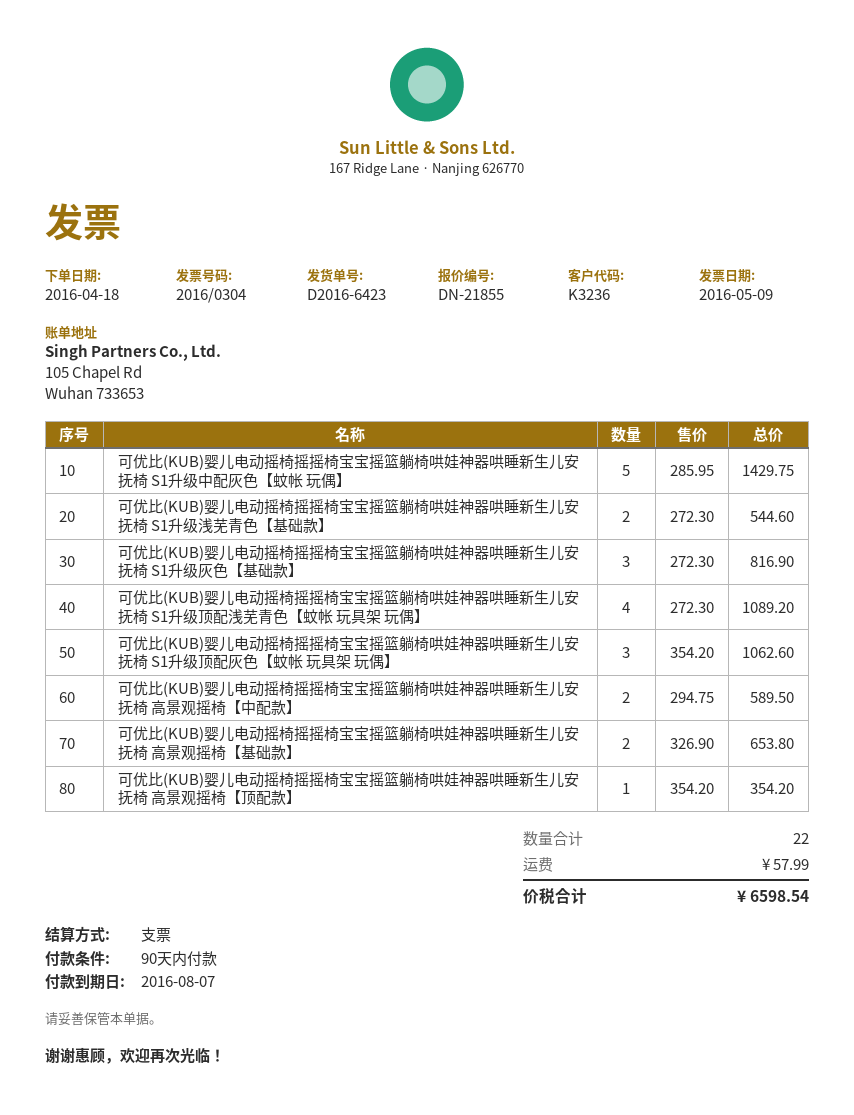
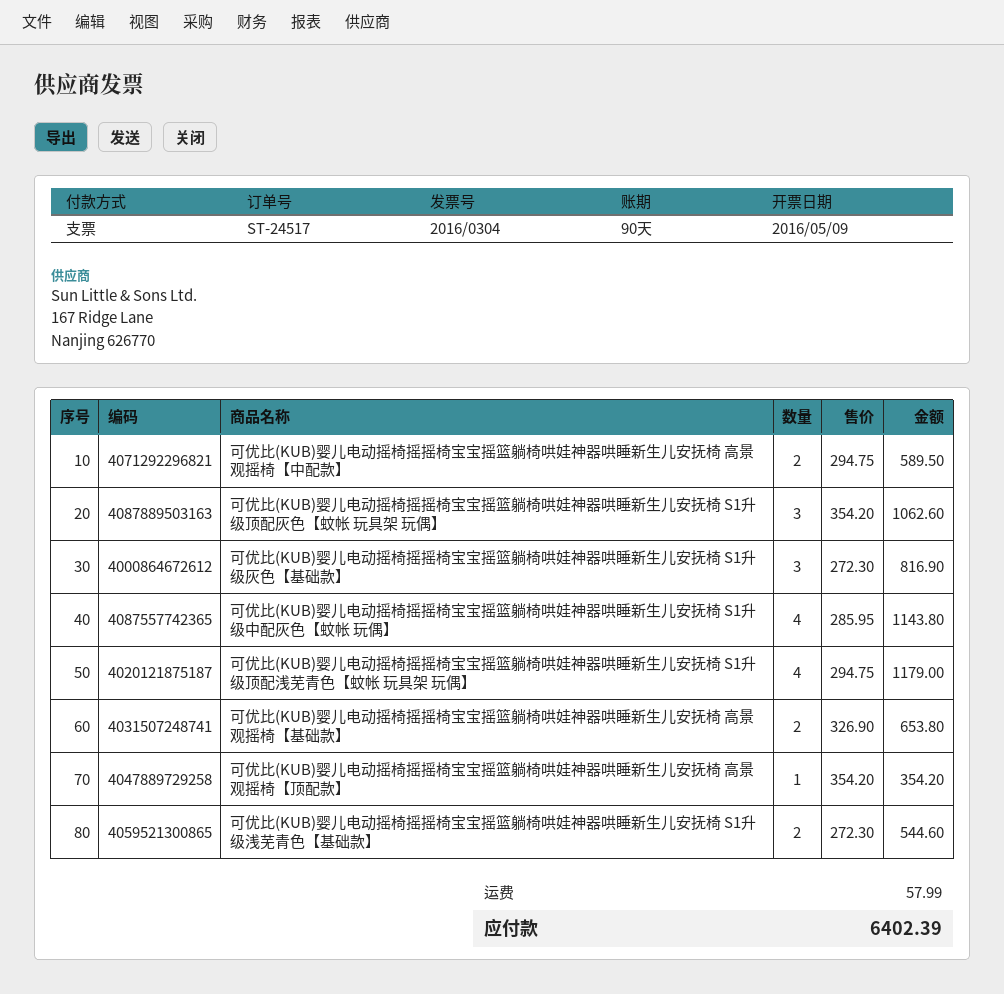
可优比(KUB)婴儿电动摇椅摇摇椅宝宝摇篮躺椅哄娃神器哄睡新生儿安抚椅 S1升级中配灰色【蚊帐 玩偶】: 5 x 285.95 = 1429.75 -> 4 x 285.95 = 1143.80
可优比(KUB)婴儿电动摇椅摇摇椅宝宝摇篮躺椅哄娃神器哄睡新生儿安抚椅 S1升级顶配浅芜青色【蚊帐 玩具架 玩偶】: 4 x 272.30 = 1089.20 -> 4 x 294.75 = 1179.00
total: 6598.54 -> 6402.39

